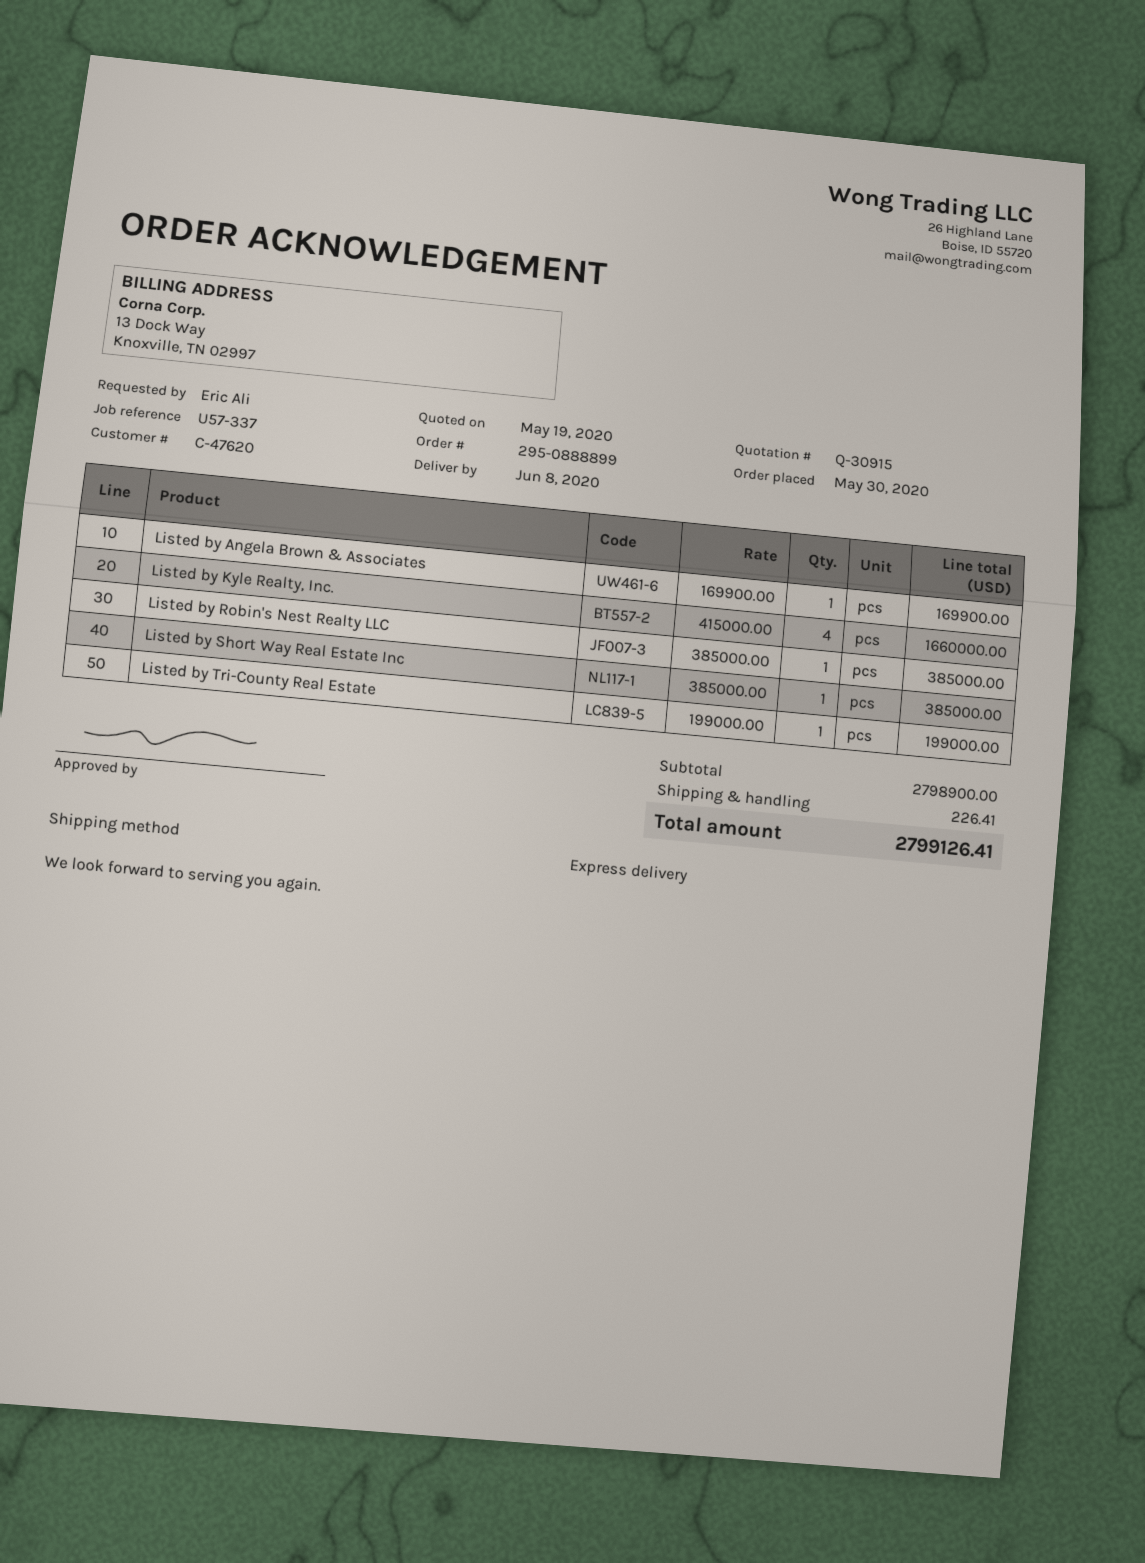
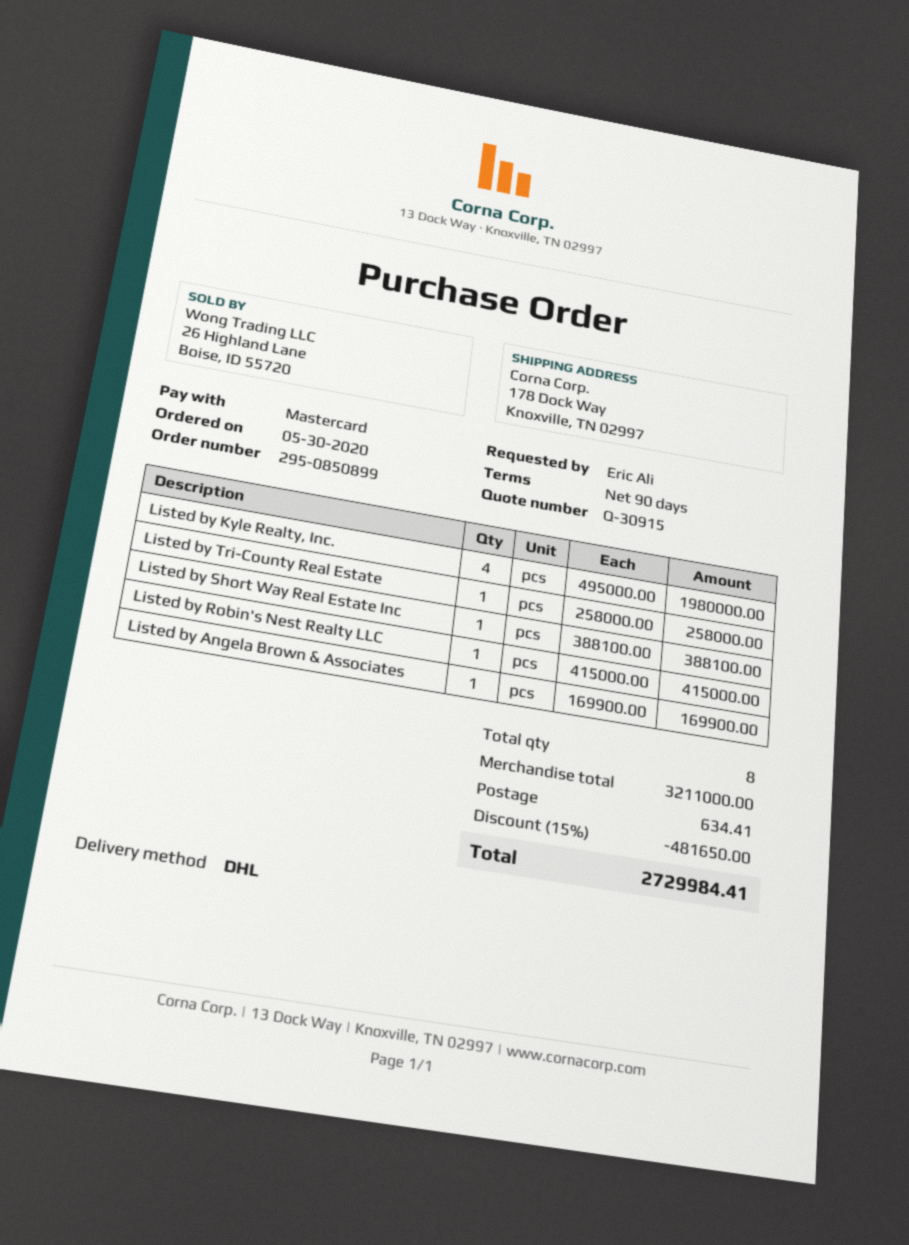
order number: 295-0888899 -> 295-0850899
shipping method: express -> DHL
Listed by Kyle Realty, Inc.: 4 x 415000.00 = 1660000.00 -> 4 x 495000.00 = 1980000.00
Listed by Robin's Nest Realty LLC: 1 x 385000.00 = 385000.00 -> 1 x 415000.00 = 415000.00
Listed by Short Way Real Estate Inc: 1 x 385000.00 = 385000.00 -> 1 x 388100.00 = 388100.00
Listed by Tri-County Real Estate: 1 x 199000.00 = 199000.00 -> 1 x 258000.00 = 258000.00
subtotal: 2798900.00 -> 3211000.00
discount: none -> 15% = 481650.00
shipping: 226.41 -> 634.41
total: 2799126.41 -> 2729984.41

